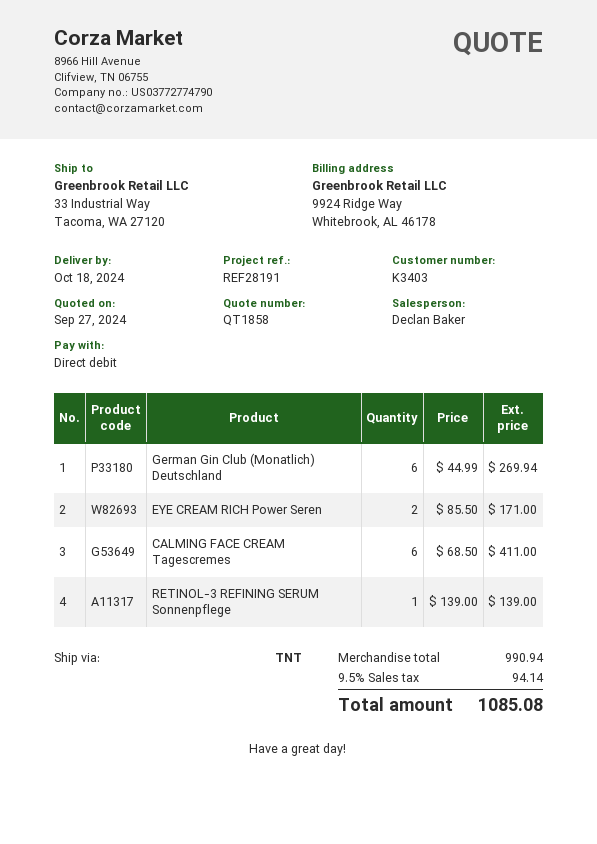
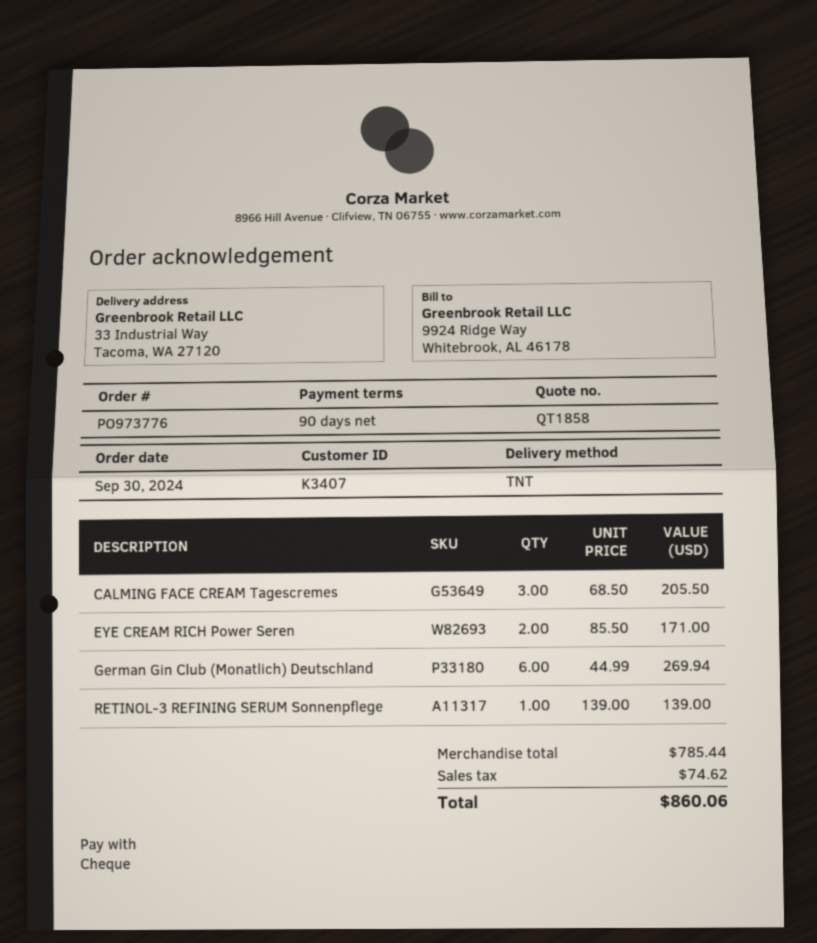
customer number: K3403 -> K3407
payment method: direct debit -> cheque
CALMING FACE CREAM Tagescremes: 6 x 68.50 = 411.00 -> 3 x 68.50 = 205.50
subtotal: 990.94 -> 785.44
tax: 94.14 -> 74.62
total: 1085.08 -> 860.06

